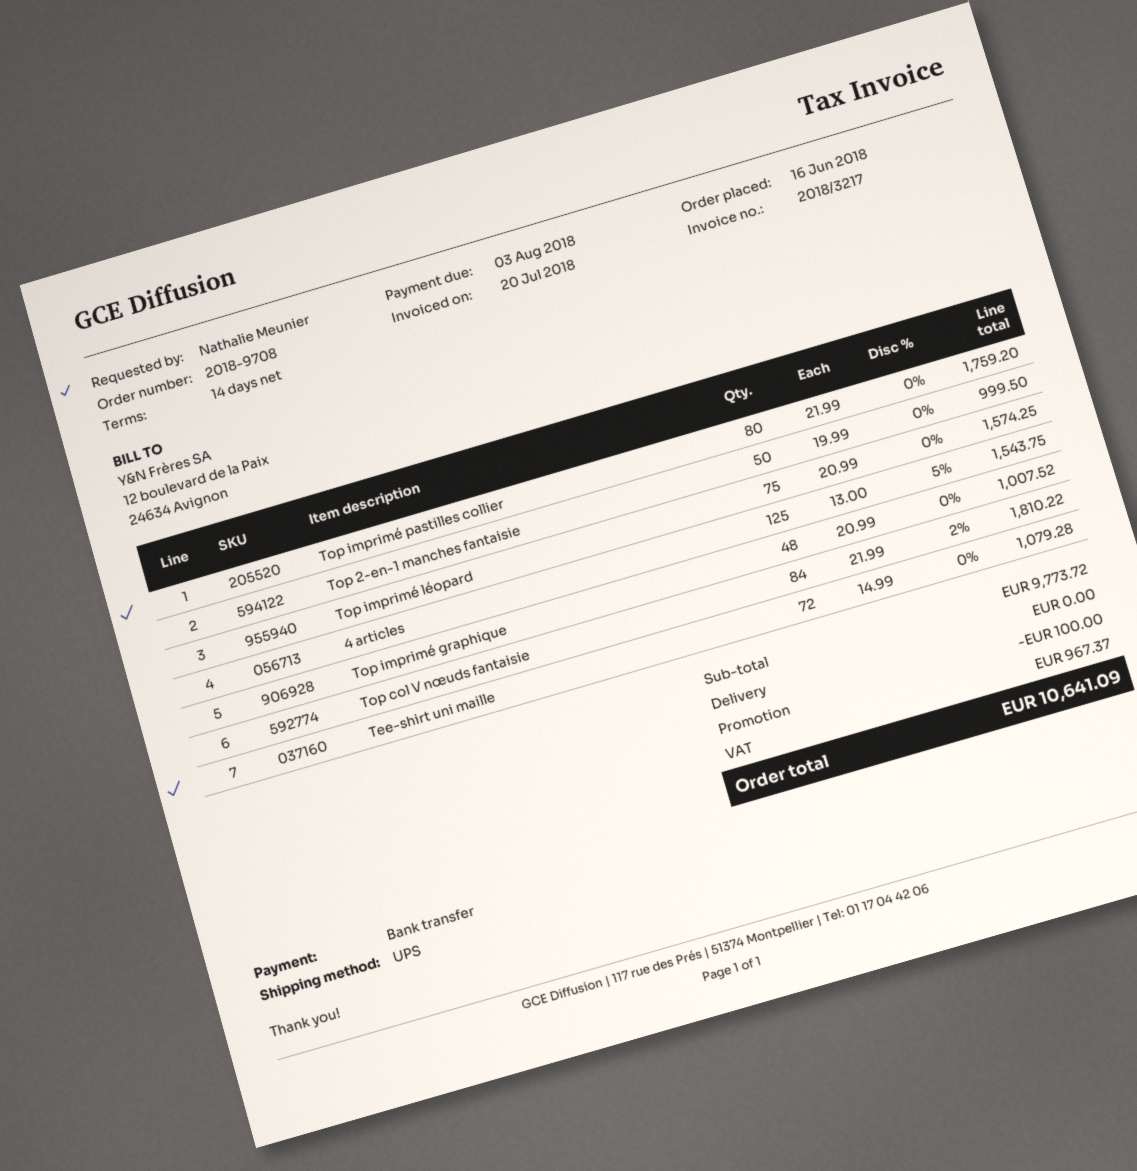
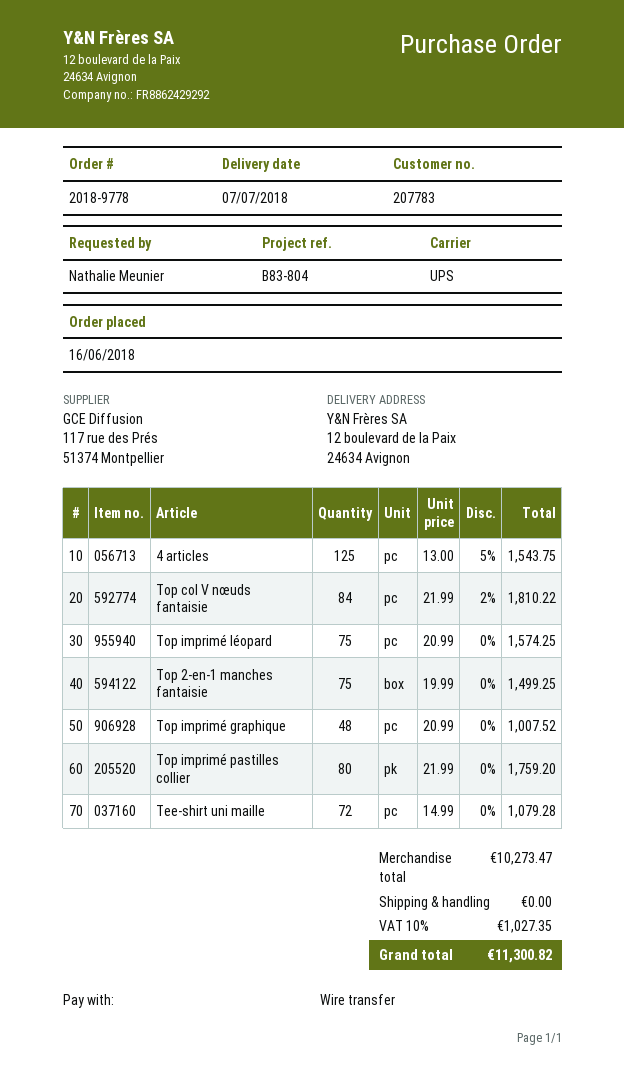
order number: 2018-9708 -> 2018-9778
Top 2-en-1 manches fantaisie: 50 x 19.99 = 999.50 -> 75 x 19.99 = 1499.25
subtotal: 9773.72 -> 10273.47
discount: 100.00 -> none
tax: 967.37 -> 1027.35
total: 10641.09 -> 11300.82

